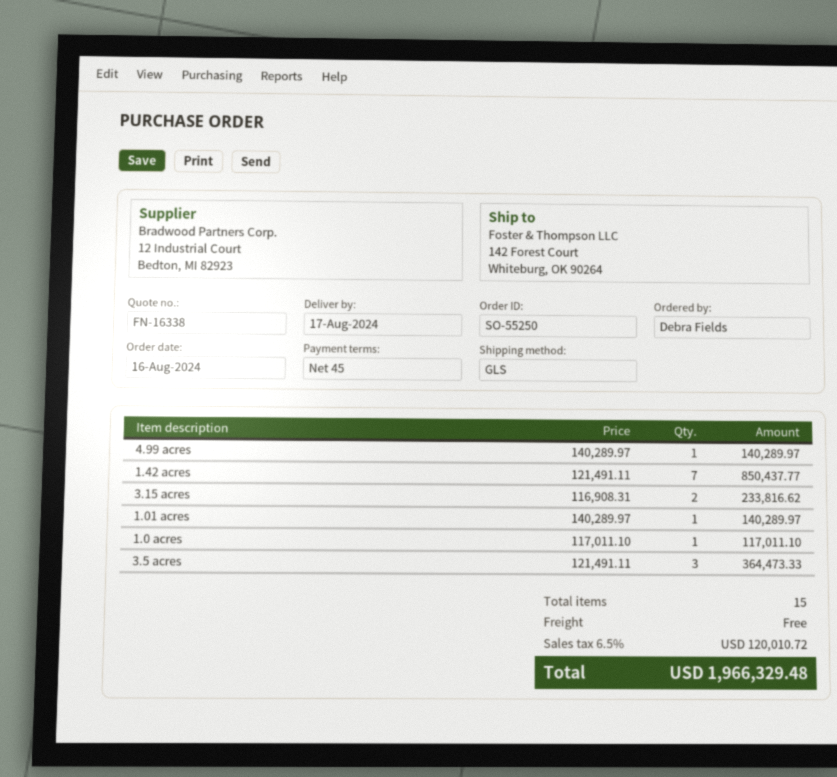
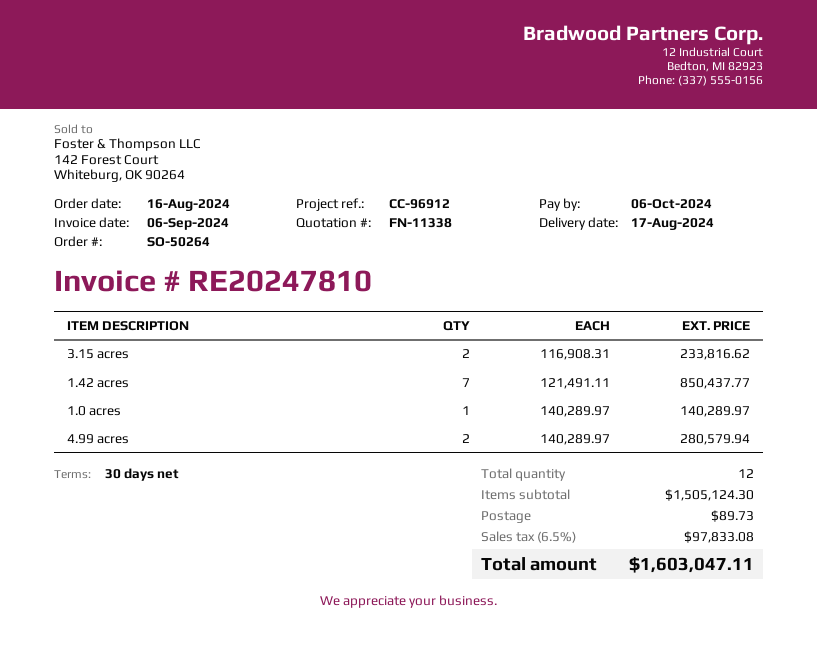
quote number: FN-16338 -> FN-11338
order number: SO-55250 -> SO-50264
payment terms: 45 days -> 30 days
4.99 acres: 1 x 140289.97 = 140289.97 -> 2 x 140289.97 = 280579.94
1.01 acres: 1 x 140289.97 = 140289.97 -> none
1.0 acres: 1 x 117011.10 = 117011.10 -> 1 x 140289.97 = 140289.97
3.5 acres: 3 x 121491.11 = 364473.33 -> none
total quantity: 15 -> 12
shipping: 0.00 -> 89.73
tax: 6.5% = 120010.72 -> 6.5% = 97833.08
total: 1966329.48 -> 1603047.11

